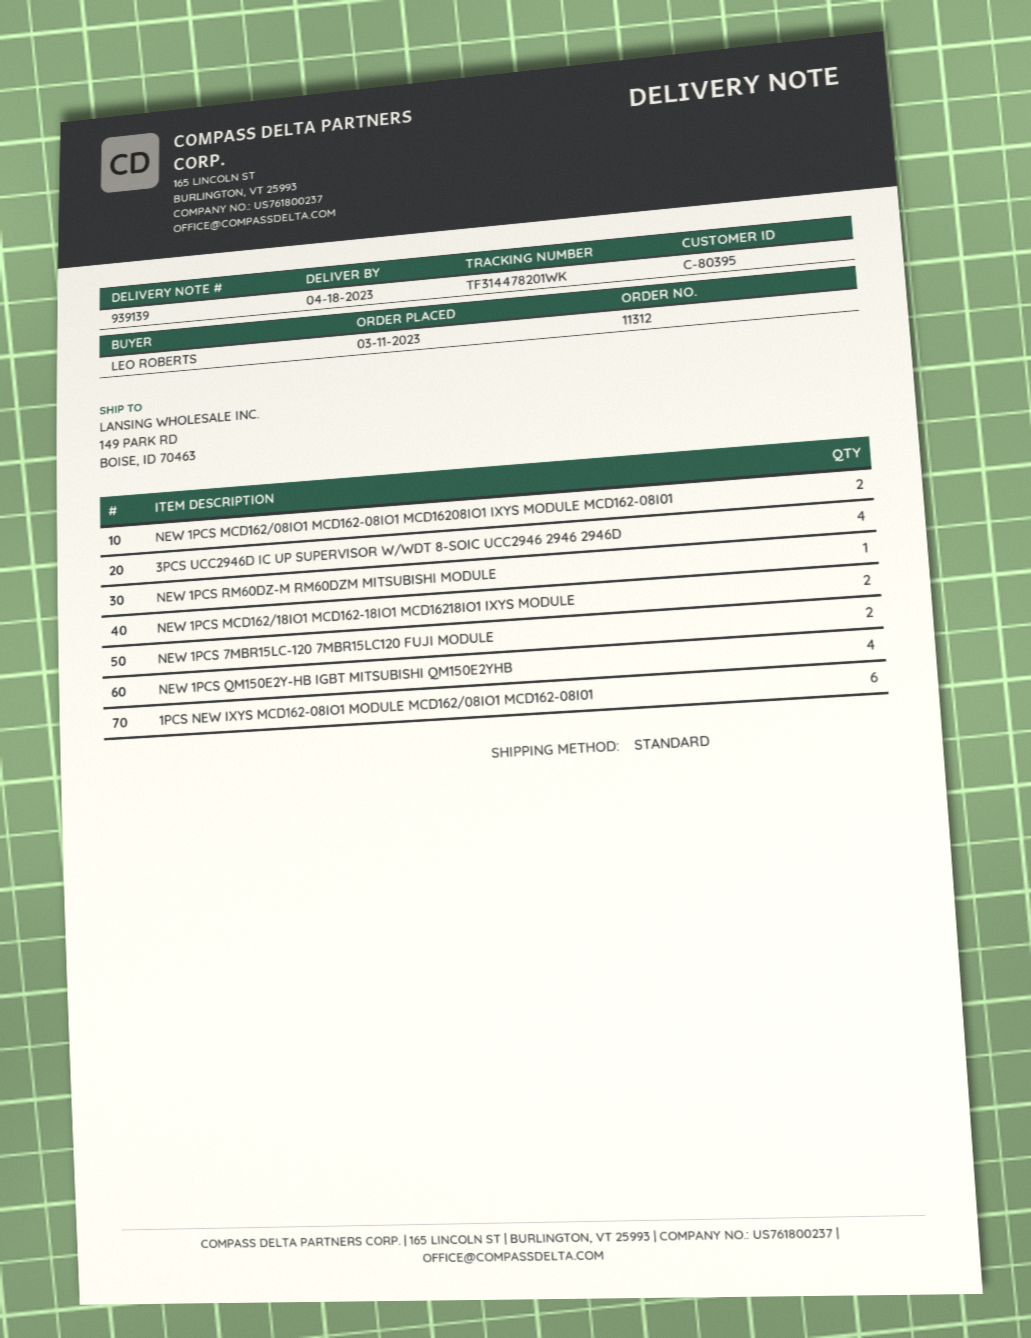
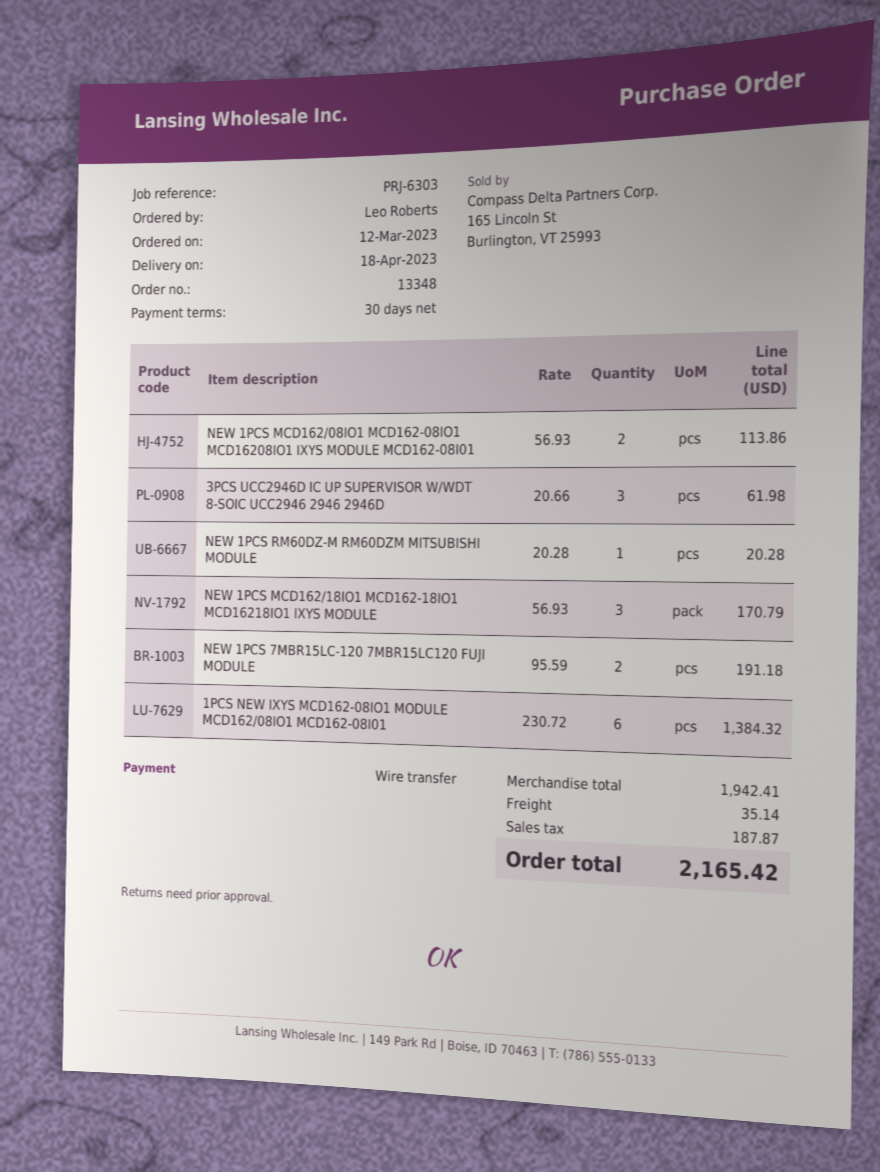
order number: 11312 -> 13348
order date: 2023-03-11 -> 2023-03-12
3PCS UCC2946D IC UP SUPERVISOR W/WDT 8-SOIC UCC2946 2946 2946D: 4 -> 3
NEW 1PCS MCD162/18IO1 MCD162-18IO1 MCD16218IO1 IXYS MODULE: 2 -> 3
NEW 1PCS QM150E2Y-HB IGBT MITSUBISHI QM150E2YHB: 4 -> none

